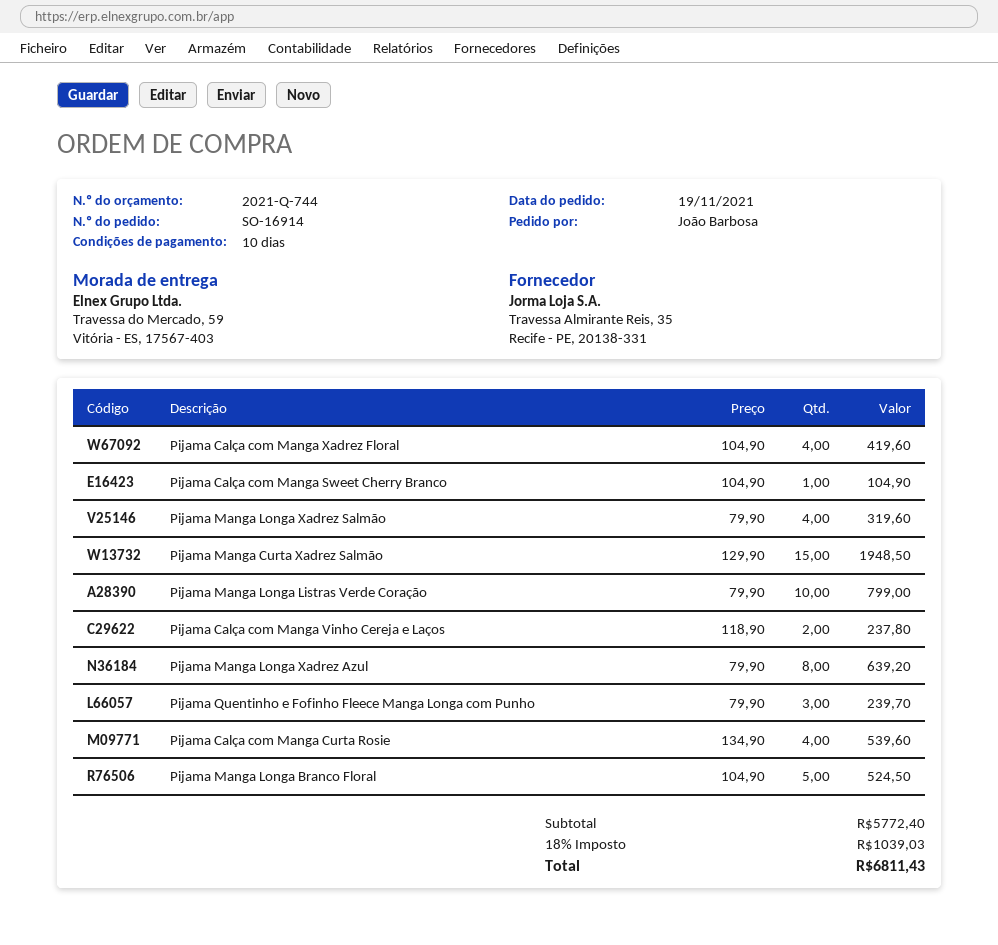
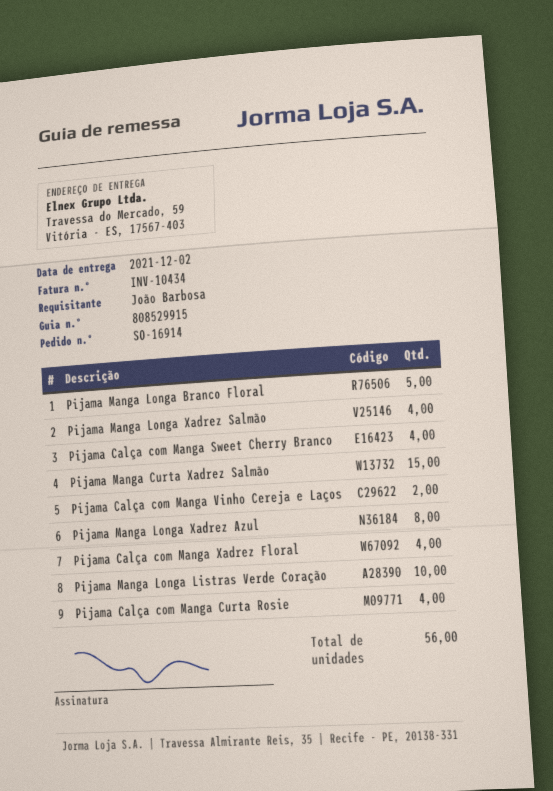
Pijama Calça com Manga Sweet Cherry Branco: 1 -> 4
Pijama Quentinho e Fofinho Fleece Manga Longa com Punho: 3 -> none

